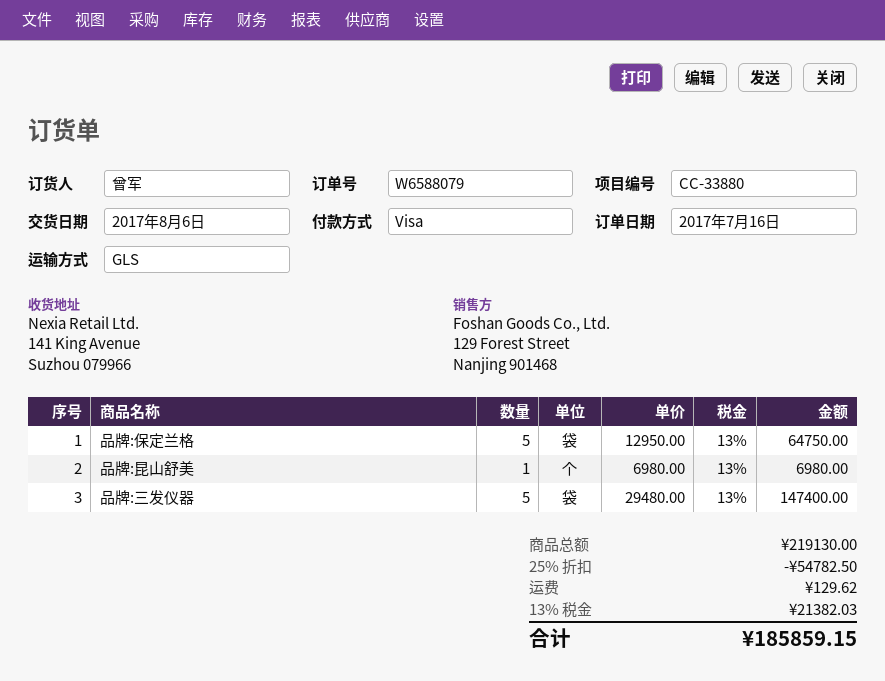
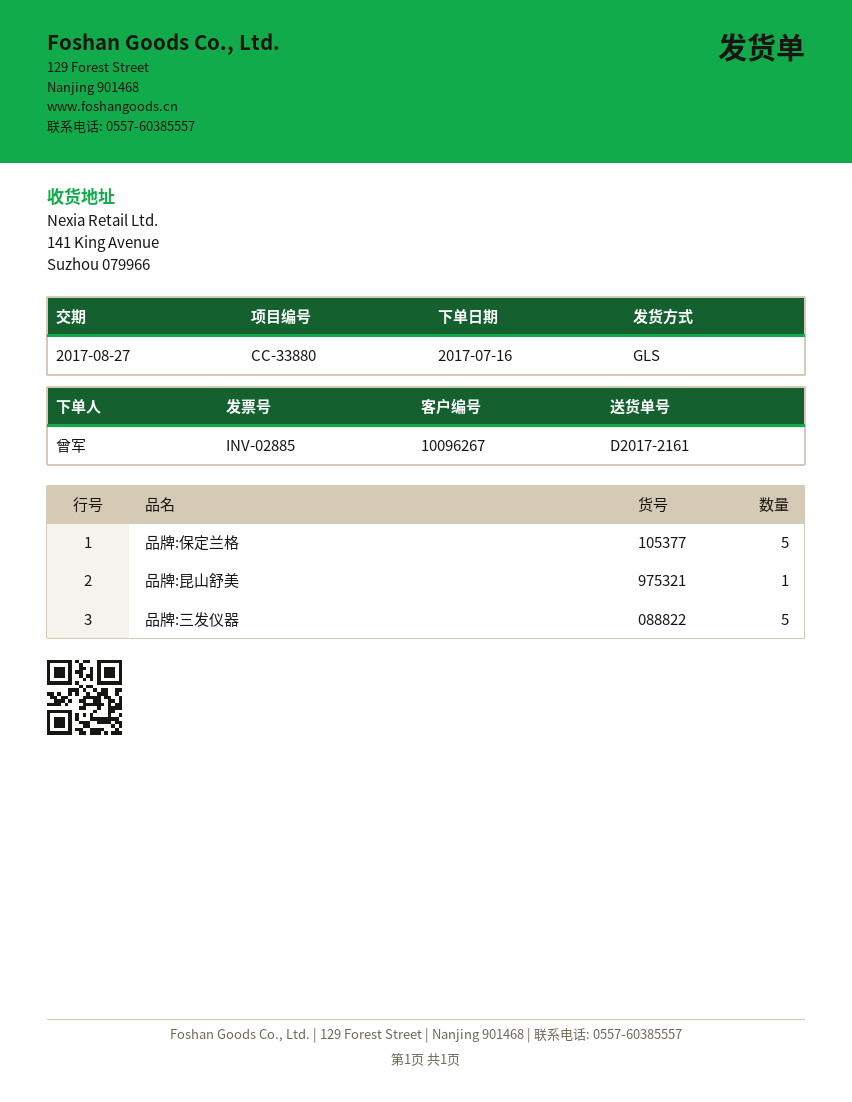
delivery date: 2017-08-06 -> 2017-08-27

